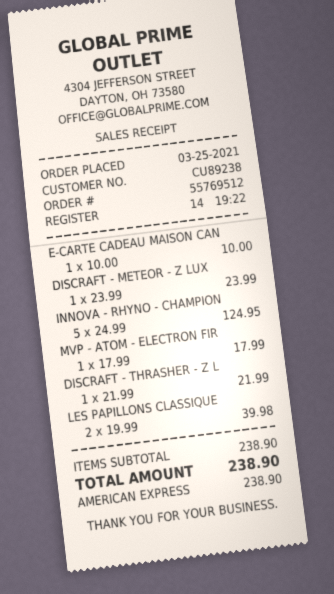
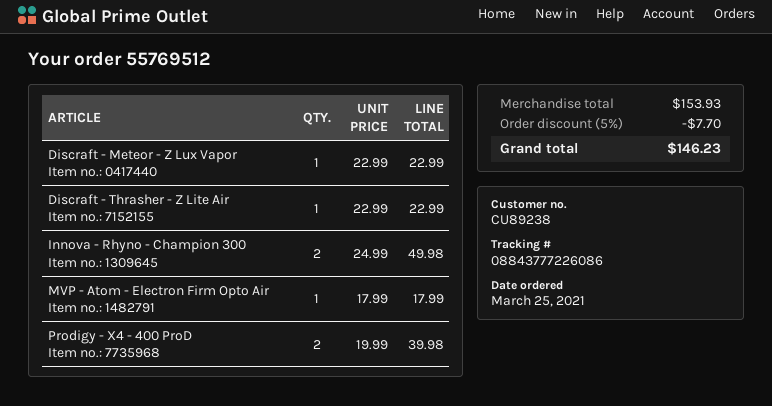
E-CARTE CADEAU MAISON CAN: 1 x 10.00 = 10.00 -> none
DISCRAFT - METEOR - Z LUX: 1 x 23.99 = 23.99 -> 1 x 22.99 = 22.99
INNOVA - RHYNO - CHAMPION: 5 x 24.99 = 124.95 -> 2 x 24.99 = 49.98
DISCRAFT - THRASHER - Z L: 1 x 21.99 = 21.99 -> 1 x 22.99 = 22.99
LES PAPILLONS CLASSIQUE: 2 x 19.99 = 39.98 -> none
Prodigy - X4 - 400 ProD: none -> 2 x 19.99 = 39.98
subtotal: 238.90 -> 153.93
discount: none -> 5% = 7.70
total: 238.90 -> 146.23

